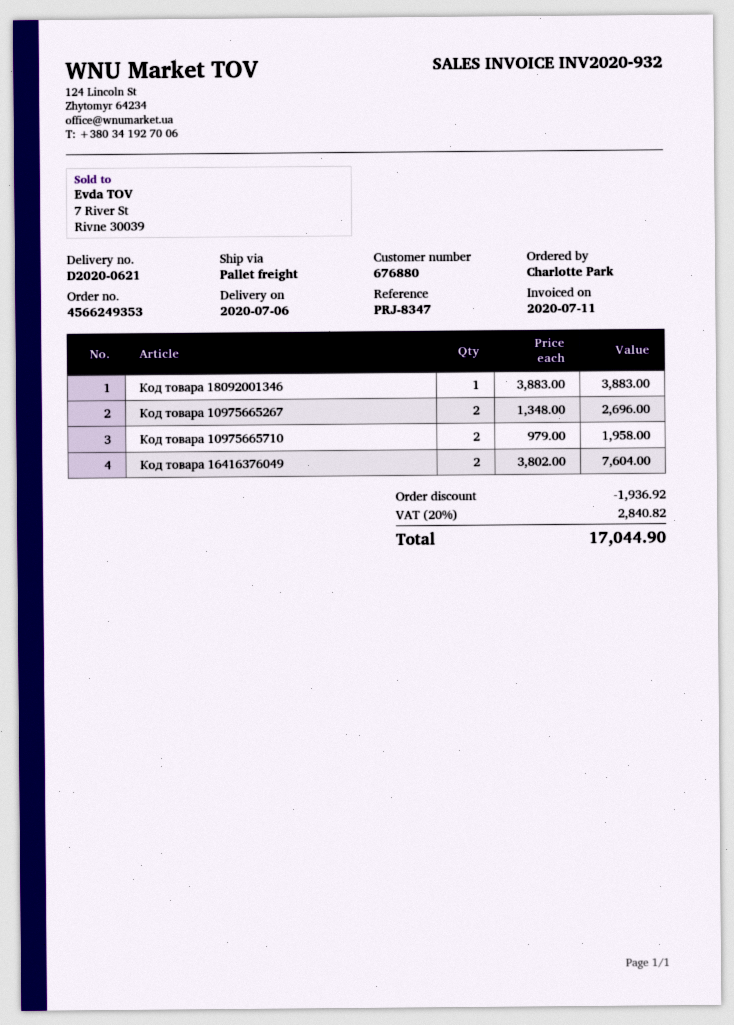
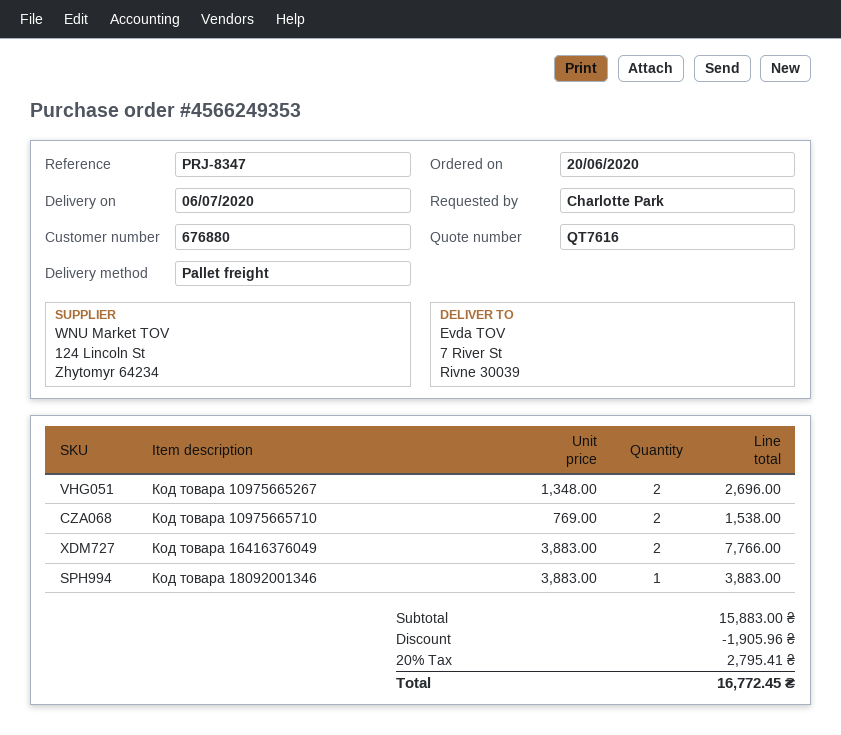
Код товара 10975665710: 2 x 979.00 = 1958.00 -> 2 x 769.00 = 1538.00
Код товара 16416376049: 2 x 3802.00 = 7604.00 -> 2 x 3883.00 = 7766.00
discount: 1936.92 -> 1905.96
tax: 20% = 2840.82 -> 20% = 2795.41
total: 17044.90 -> 16772.45

